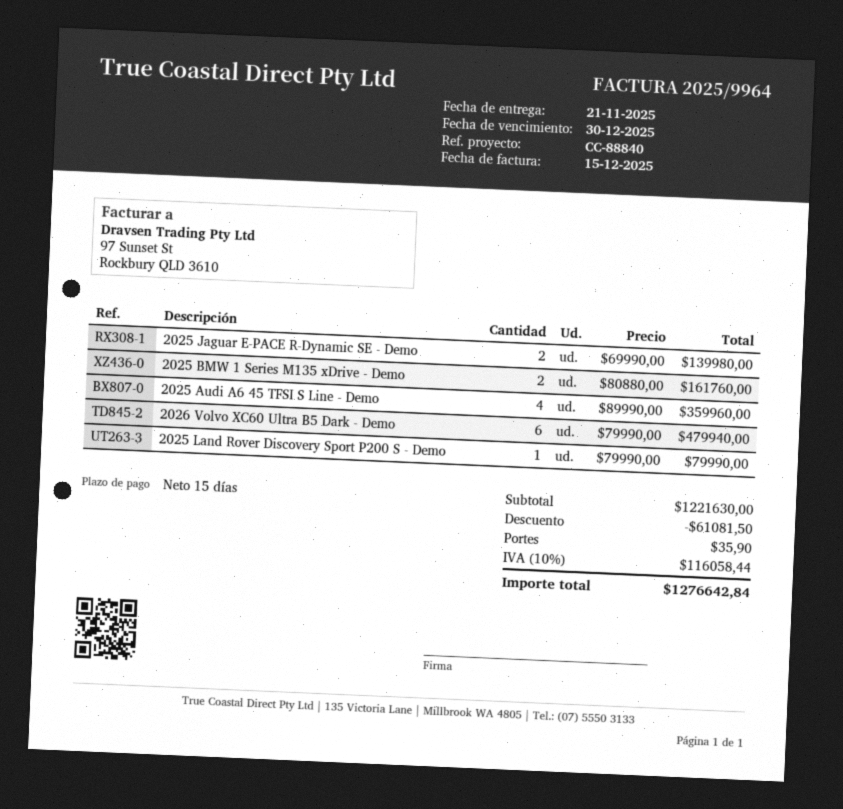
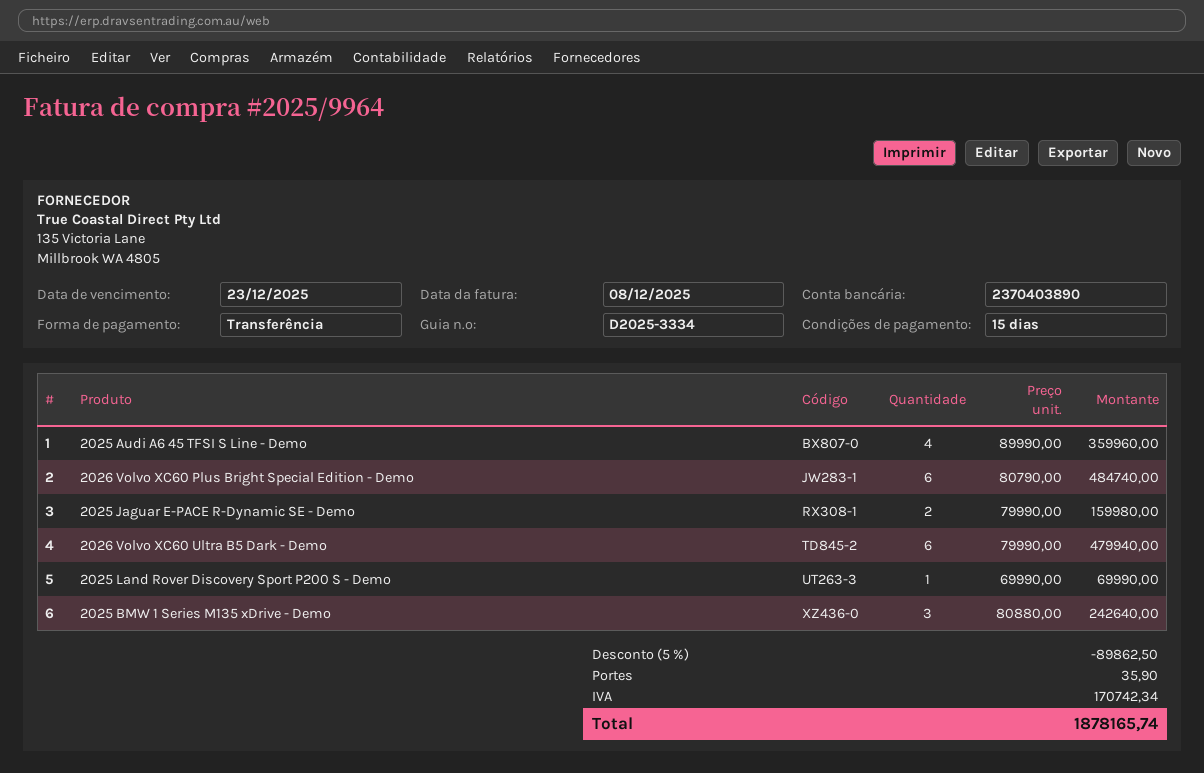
invoice date: 2025-12-15 -> 2025-12-08
due date: 2025-12-30 -> 2025-12-23
2025 Jaguar E-PACE R-Dynamic SE - Demo: 2 x 69990.00 = 139980.00 -> 2 x 79990.00 = 159980.00
2025 BMW 1 Series M135 xDrive - Demo: 2 x 80880.00 = 161760.00 -> 3 x 80880.00 = 242640.00
2025 Land Rover Discovery Sport P200 S - Demo: 1 x 79990.00 = 79990.00 -> 1 x 69990.00 = 69990.00
2026 Volvo XC60 Plus Bright Special Edition - Demo: none -> 6 x 80790.00 = 484740.00
discount: 61081.50 -> 89862.50
tax: 116058.44 -> 170742.34
total: 1276642.84 -> 1878165.74

